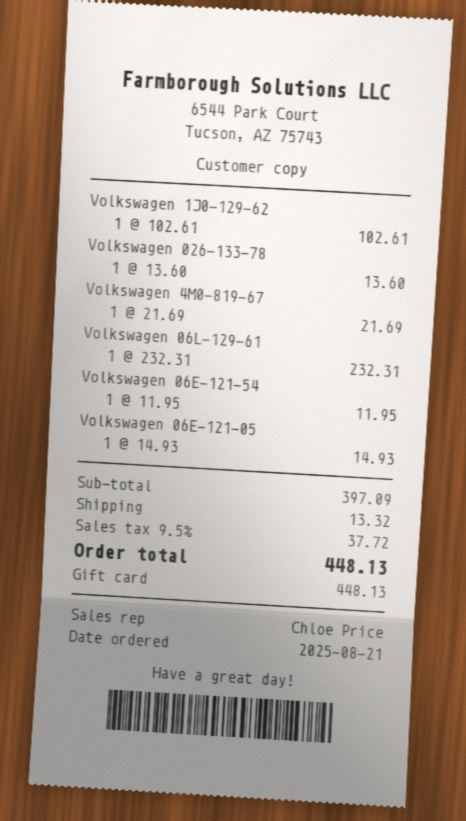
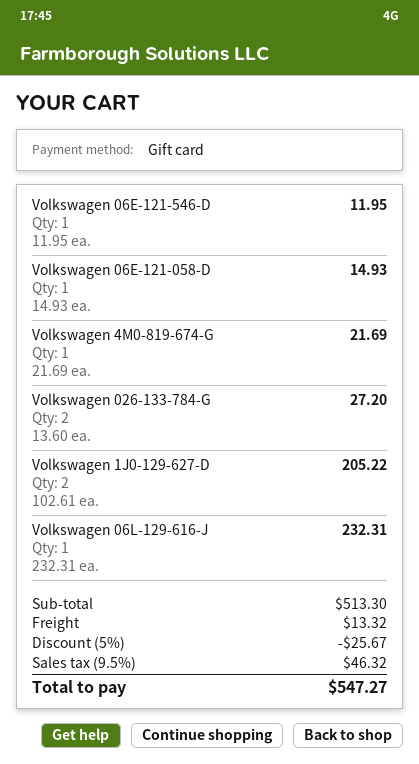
Volkswagen 1J0-129-62: 1 x 102.61 = 102.61 -> 2 x 102.61 = 205.22
Volkswagen 026-133-78: 1 x 13.60 = 13.60 -> 2 x 13.60 = 27.20
subtotal: 397.09 -> 513.30
discount: none -> 5% = 25.67
tax: 9.5% = 37.72 -> 9.5% = 46.32
total: 448.13 -> 547.27

